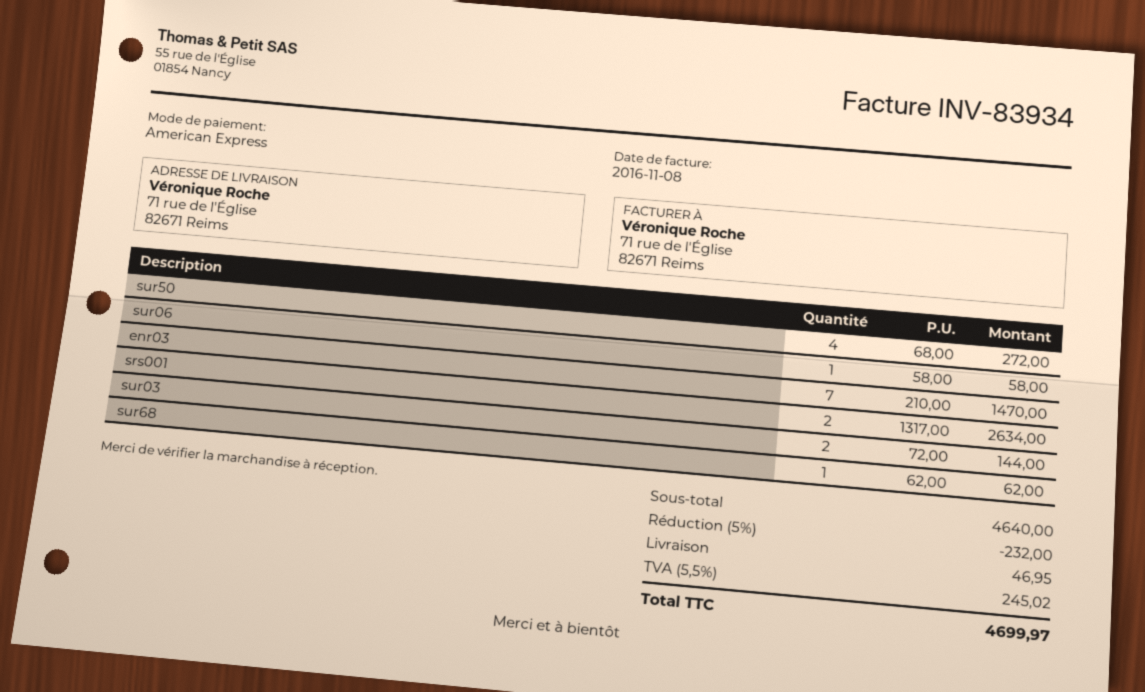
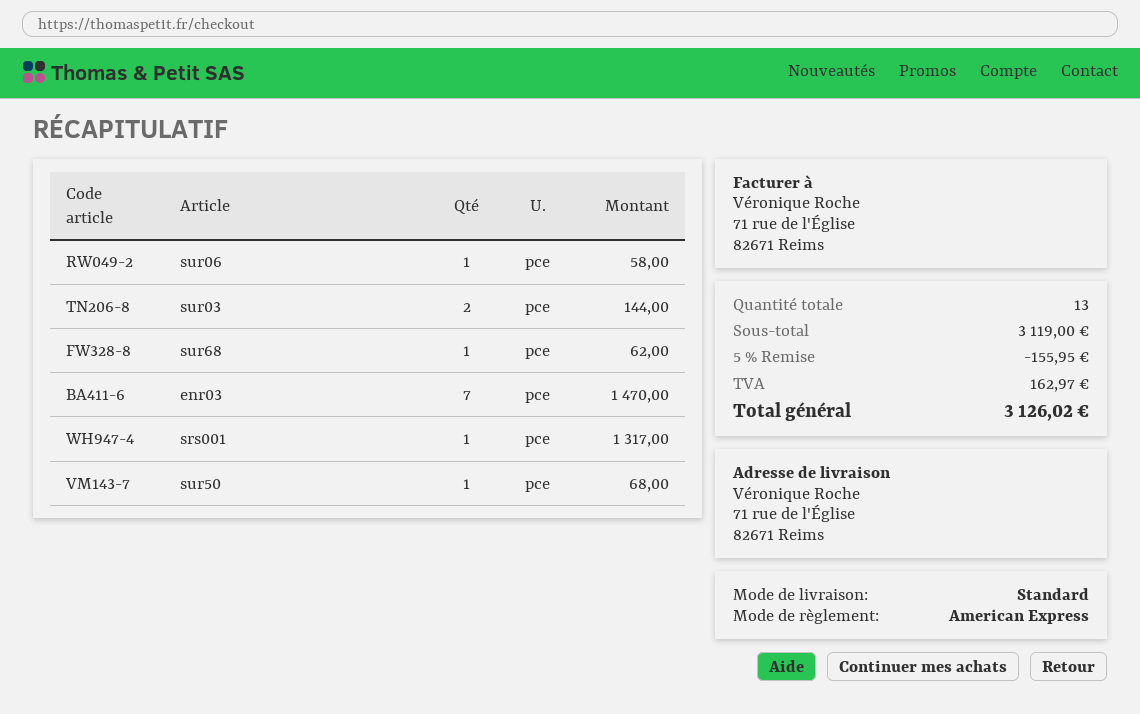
sur50: 4 for 272.00 -> 1 for 68.00
srs001: 2 for 2634.00 -> 1 for 1317.00
subtotal: 4640.00 -> 3119.00
discount: 5% = 232.00 -> 5% = 155.95
shipping: 46.95 -> none
tax: 245.02 -> 162.97
total: 4699.97 -> 3126.02

